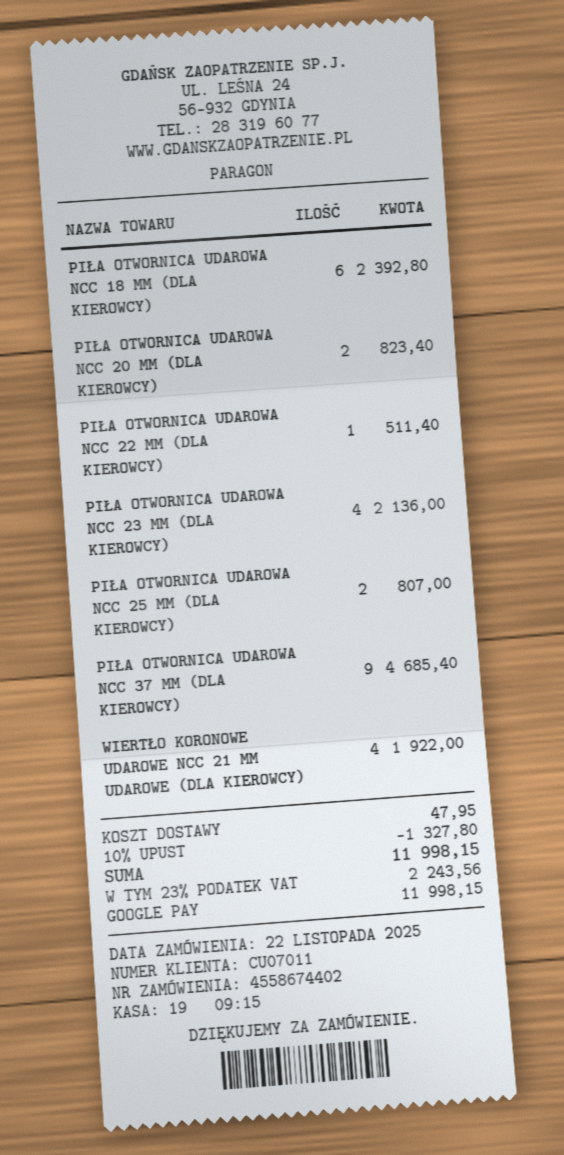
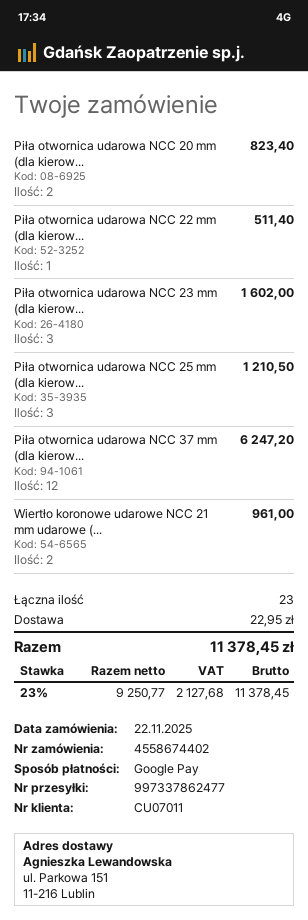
PIŁA OTWORNICA UDAROWA NCC 18 MM (DLA KIEROWCY): 6 for 2392.80 -> none
PIŁA OTWORNICA UDAROWA NCC 23 MM (DLA KIEROWCY): 4 for 2136.00 -> 3 for 1602.00
PIŁA OTWORNICA UDAROWA NCC 25 MM (DLA KIEROWCY): 2 for 807.00 -> 3 for 1210.50
PIŁA OTWORNICA UDAROWA NCC 37 MM (DLA KIEROWCY): 9 for 4685.40 -> 12 for 6247.20
WIERTŁO KORONOWE UDAROWE NCC 21 MM UDAROWE (DLA KIEROWCY): 4 for 1922.00 -> 2 for 961.00
discount: 10% = 1327.80 -> none
shipping: 47.95 -> 22.95
tax: 23% = 2243.56 -> 23% = 2127.68
total: 11998.15 -> 11378.45

